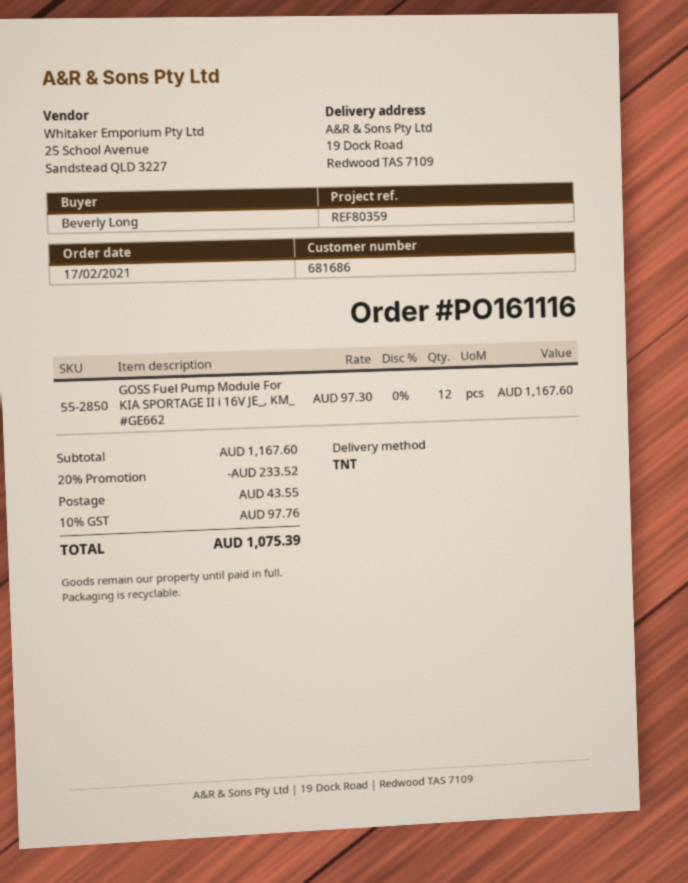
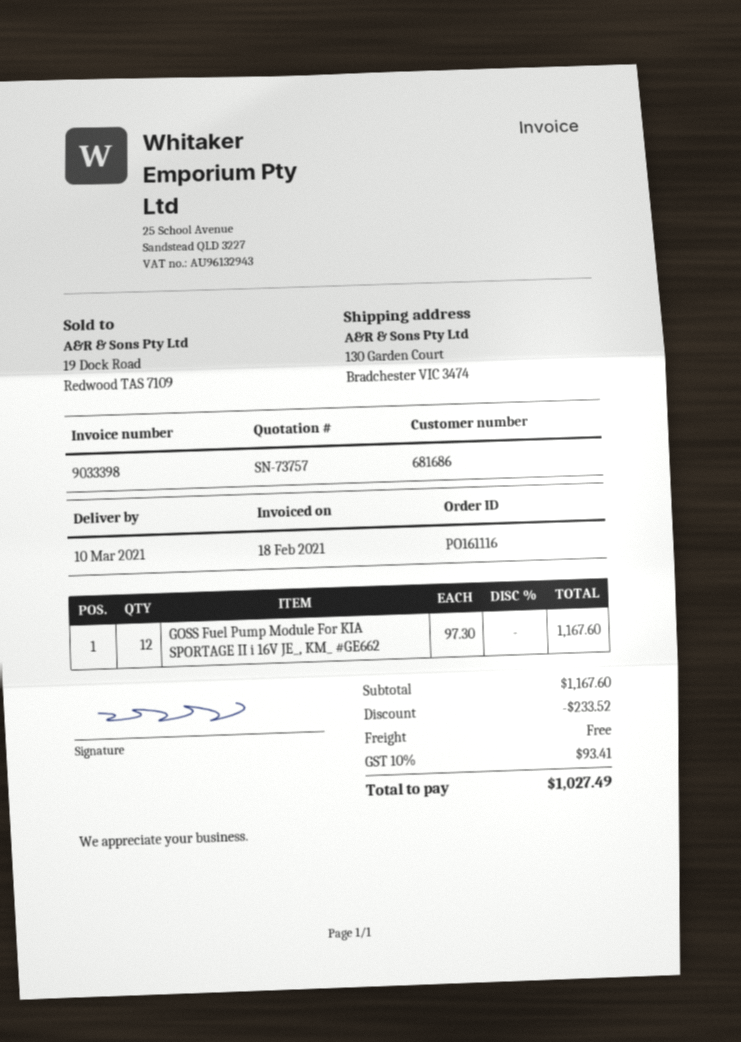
ship to: 19 Dock Road, Redwood TAS 7109 -> 130 Garden Court, Bradchester VIC 3474
shipping: 43.55 -> 0.00
tax: 10% = 97.76 -> 10% = 93.41
total: 1075.39 -> 1027.49

